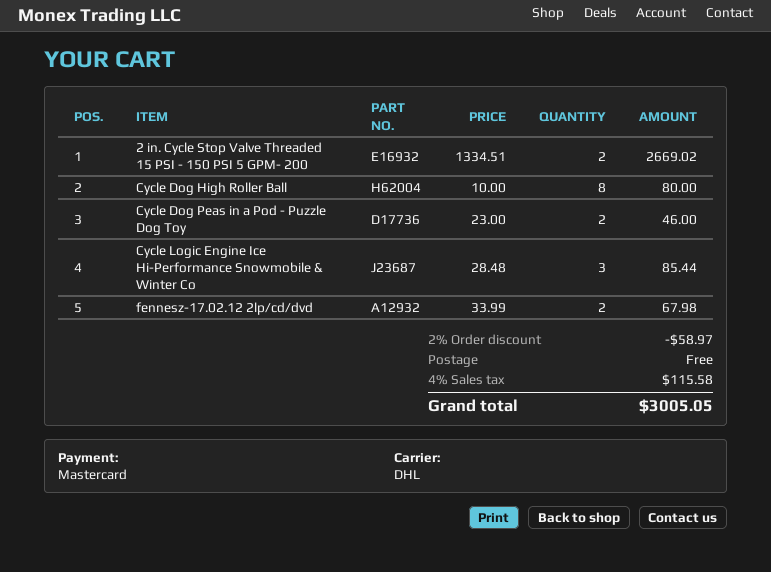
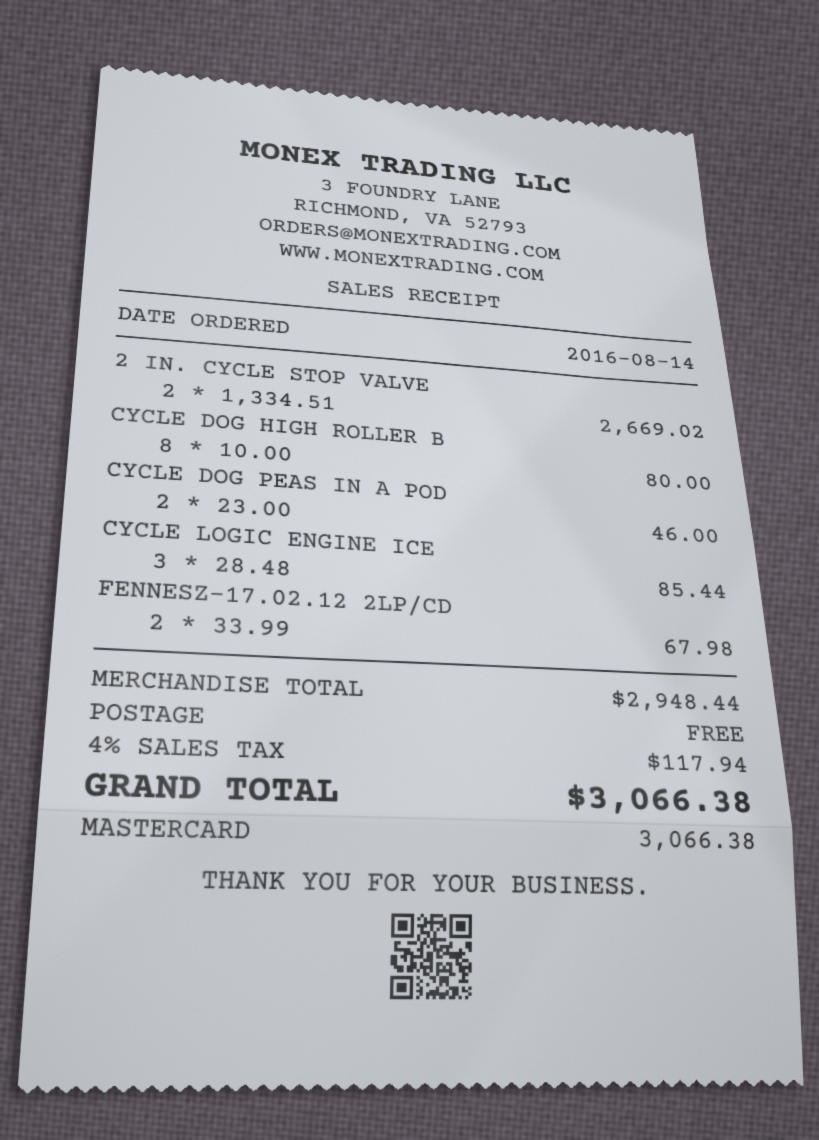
discount: 2% = 58.97 -> none
tax: 4% = 115.58 -> 4% = 117.94
total: 3005.05 -> 3066.38

